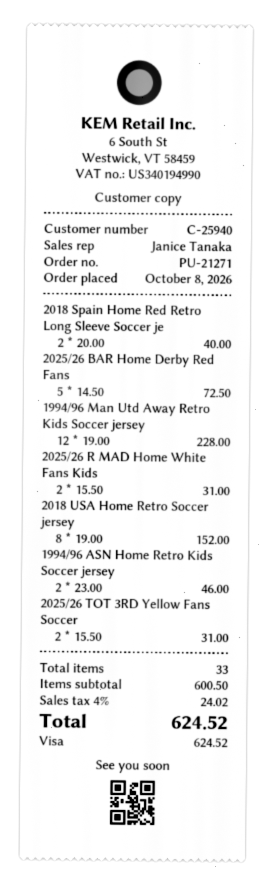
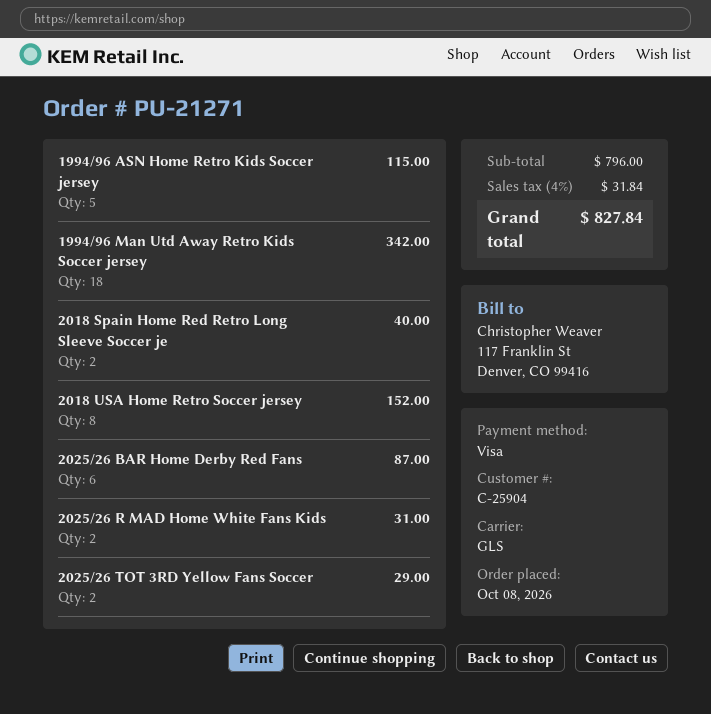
customer number: C-25940 -> C-25904
2025/26 BAR Home Derby Red Fans: 5 for 72.50 -> 6 for 87.00
1994/96 Man Utd Away Retro Kids Soccer jersey: 12 for 228.00 -> 18 for 342.00
1994/96 ASN Home Retro Kids Soccer jersey: 2 for 46.00 -> 5 for 115.00
2025/26 TOT 3RD Yellow Fans Soccer: 2 for 31.00 -> 2 for 29.00
subtotal: 600.50 -> 796.00
tax: 4% = 24.02 -> 4% = 31.84
total: 624.52 -> 827.84

